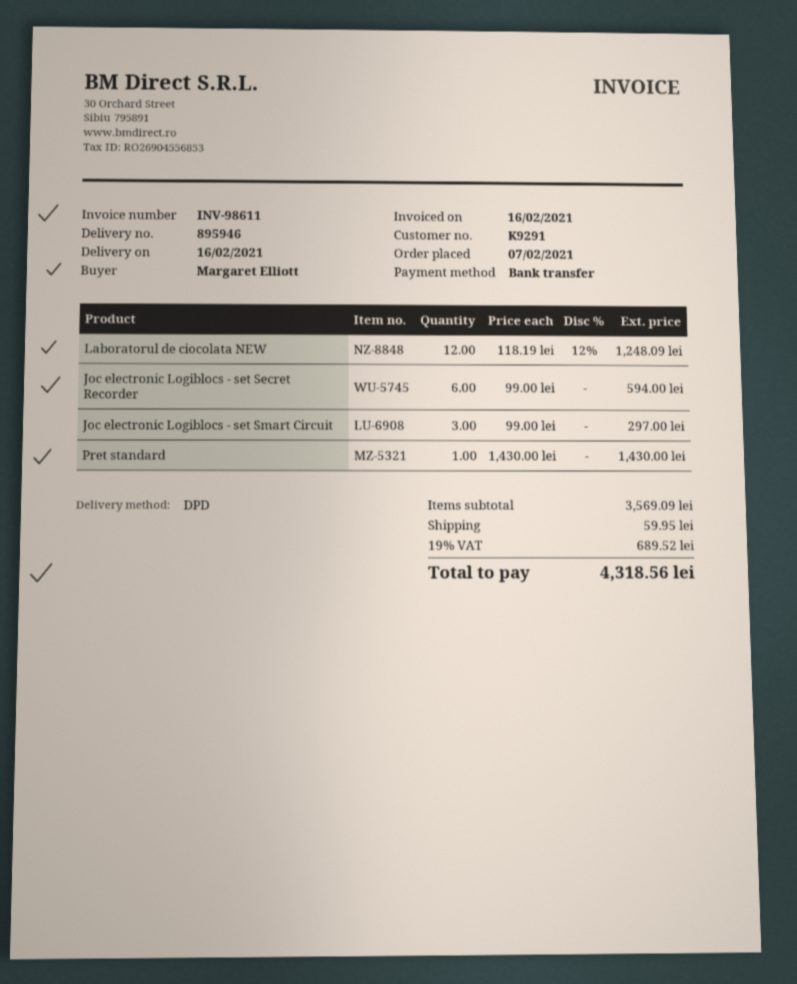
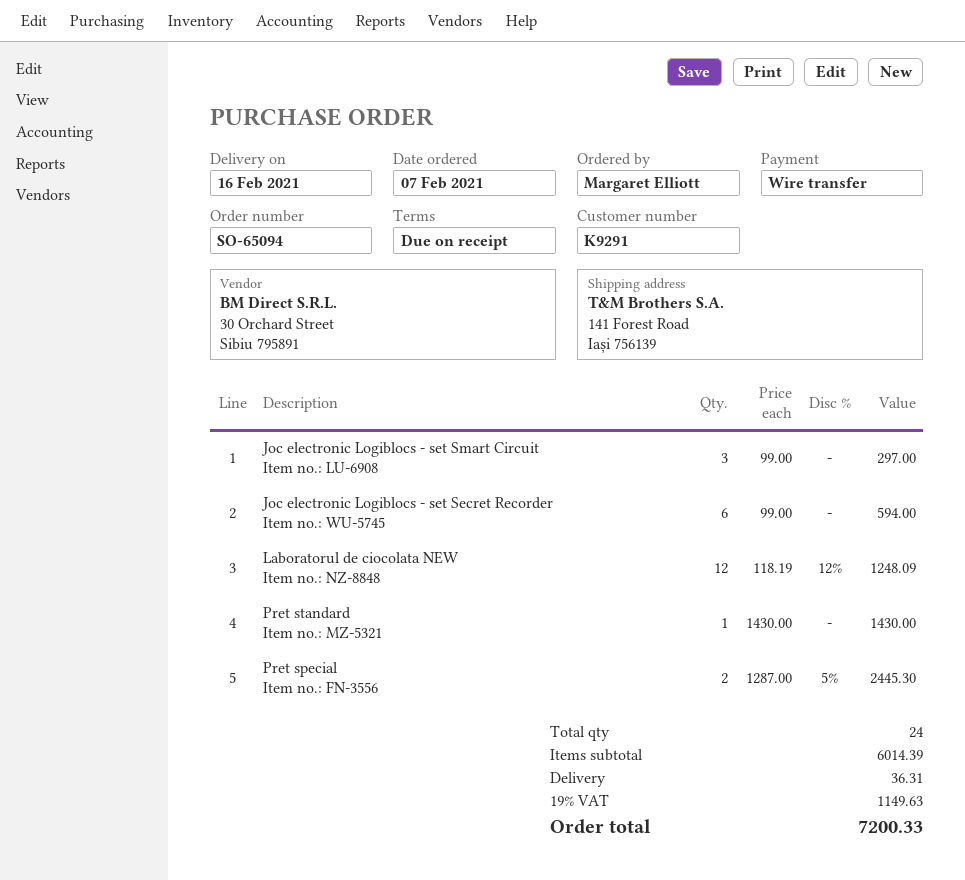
Pret special: none -> 2 x 1287.00 - 5% = 2445.30
subtotal: 3569.09 -> 6014.39
shipping: 59.95 -> 36.31
tax: 19% = 689.52 -> 19% = 1149.63
total: 4318.56 -> 7200.33

